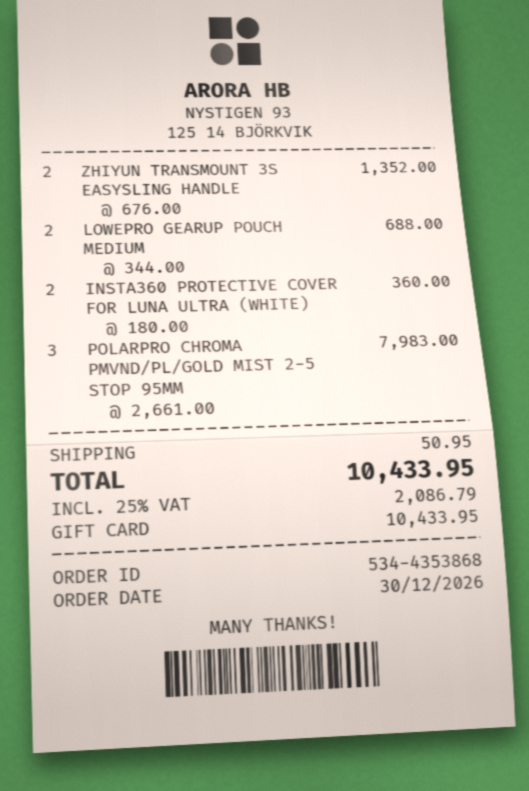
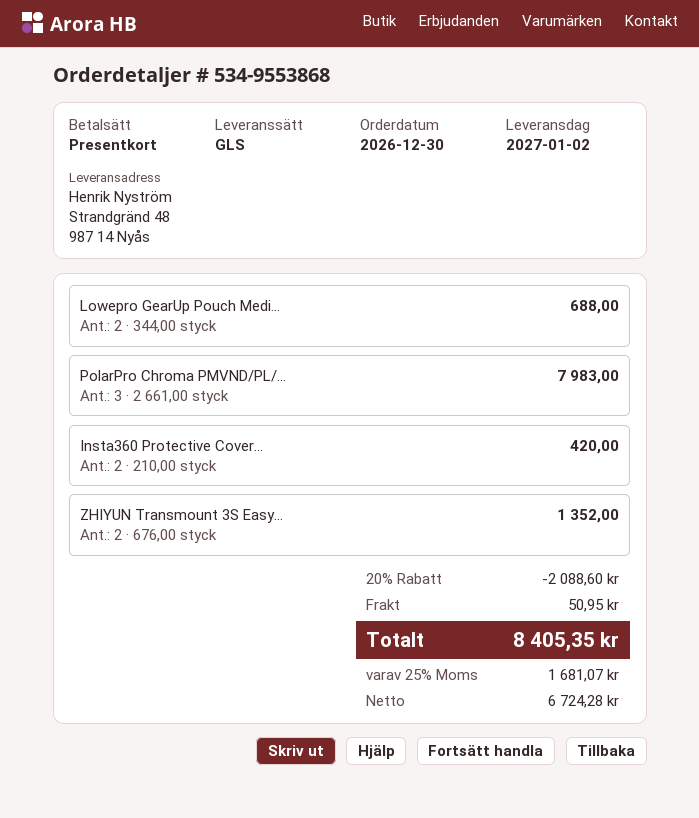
order number: 534-4353868 -> 534-9553868
INSTA360 PROTECTIVE COVER FOR LUNA ULTRA (WHITE): 2 x 180.00 = 360.00 -> 2 x 210.00 = 420.00
discount: none -> 20% = 2088.60
tax: 25% = 2086.79 -> 25% = 1681.07
total: 10433.95 -> 8405.35

